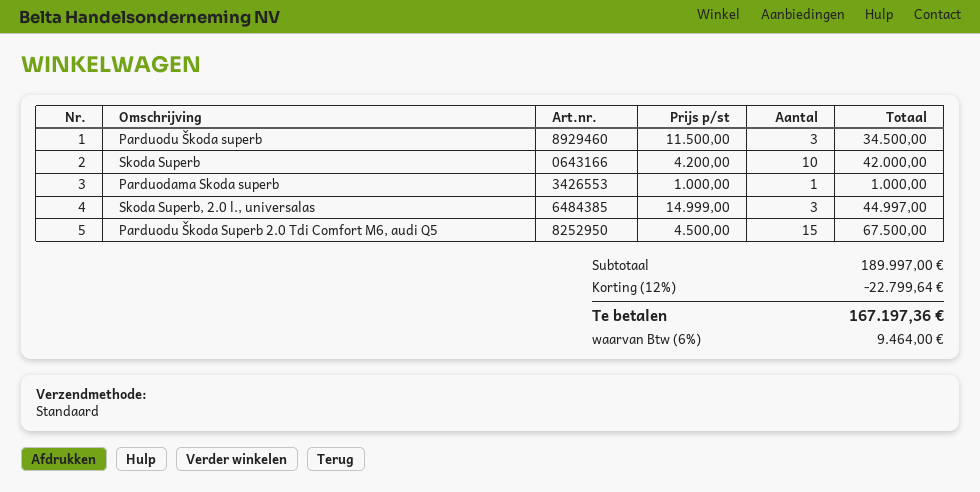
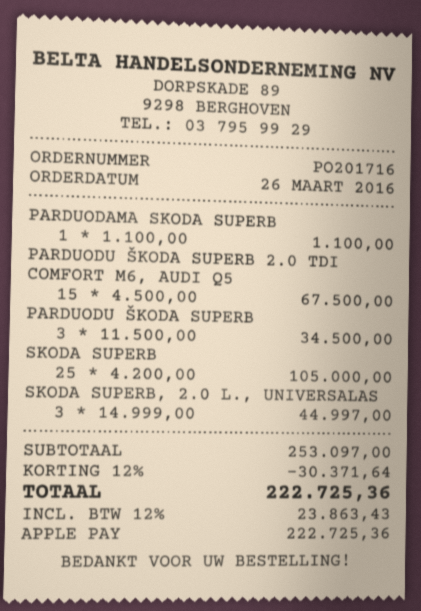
Skoda Superb: 10 x 4200.00 = 42000.00 -> 25 x 4200.00 = 105000.00
Parduodama Skoda superb: 1 x 1000.00 = 1000.00 -> 1 x 1100.00 = 1100.00
subtotal: 189997.00 -> 253097.00
discount: 12% = 22799.64 -> 12% = 30371.64
tax: 6% = 9464.00 -> 12% = 23863.43
total: 167197.36 -> 222725.36

